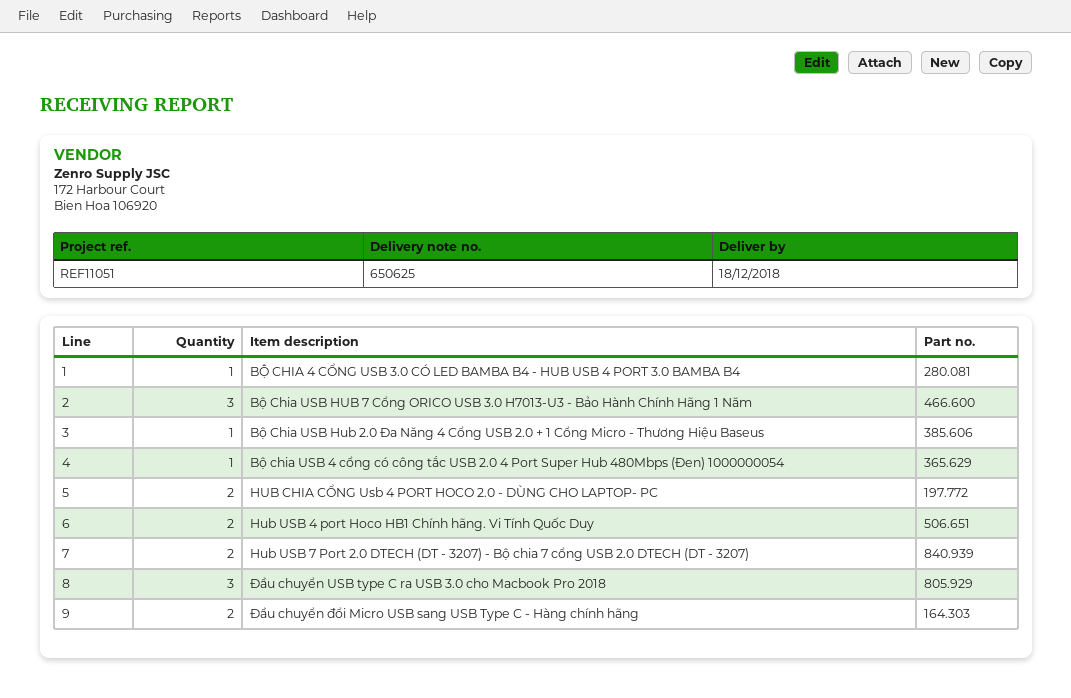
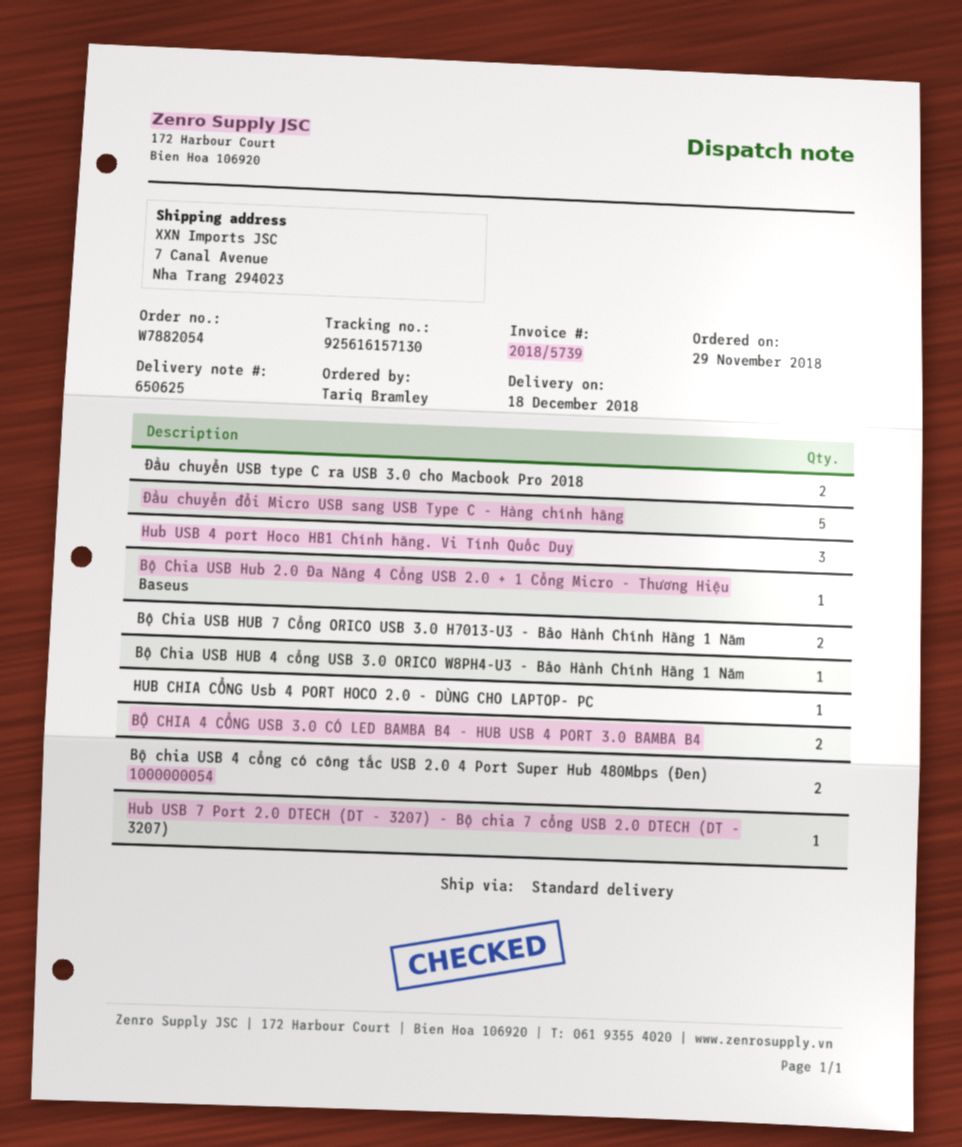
BỘ CHIA 4 CỔNG USB 3.0 CÓ LED BAMBA B4 - HUB USB 4 PORT 3.0 BAMBA B4: 1 -> 2
Bộ Chia USB HUB 7 Cổng ORICO USB 3.0 H7013-U3 - Bảo Hành Chính Hãng 1 Năm: 3 -> 2
Bộ chia USB 4 cổng có công tắc USB 2.0 4 Port Super Hub 480Mbps (Đen) 1000000054: 1 -> 2
HUB CHIA CỔNG Usb 4 PORT HOCO 2.0 - DÙNG CHO LAPTOP- PC: 2 -> 1
Hub USB 4 port Hoco HB1 Chính hãng. Vi Tính Quốc Duy: 2 -> 3
Hub USB 7 Port 2.0 DTECH (DT - 3207) - Bộ chia 7 cổng USB 2.0 DTECH (DT - 3207): 2 -> 1
Đầu chuyển USB type C ra USB 3.0 cho Macbook Pro 2018: 3 -> 2
Đầu chuyển đổi Micro USB sang USB Type C - Hàng chính hãng: 2 -> 5
Bộ Chia USB HUB 4 cổng USB 3.0 ORICO W8PH4-U3 - Bảo Hành Chính Hãng 1 Năm: none -> 1

